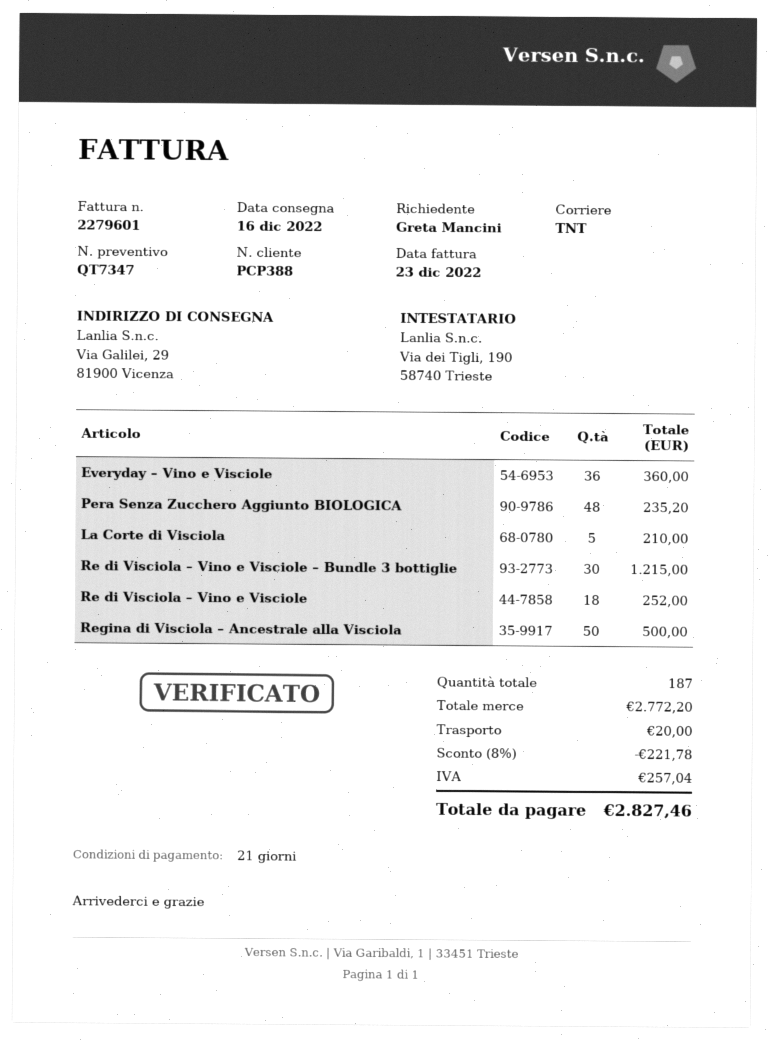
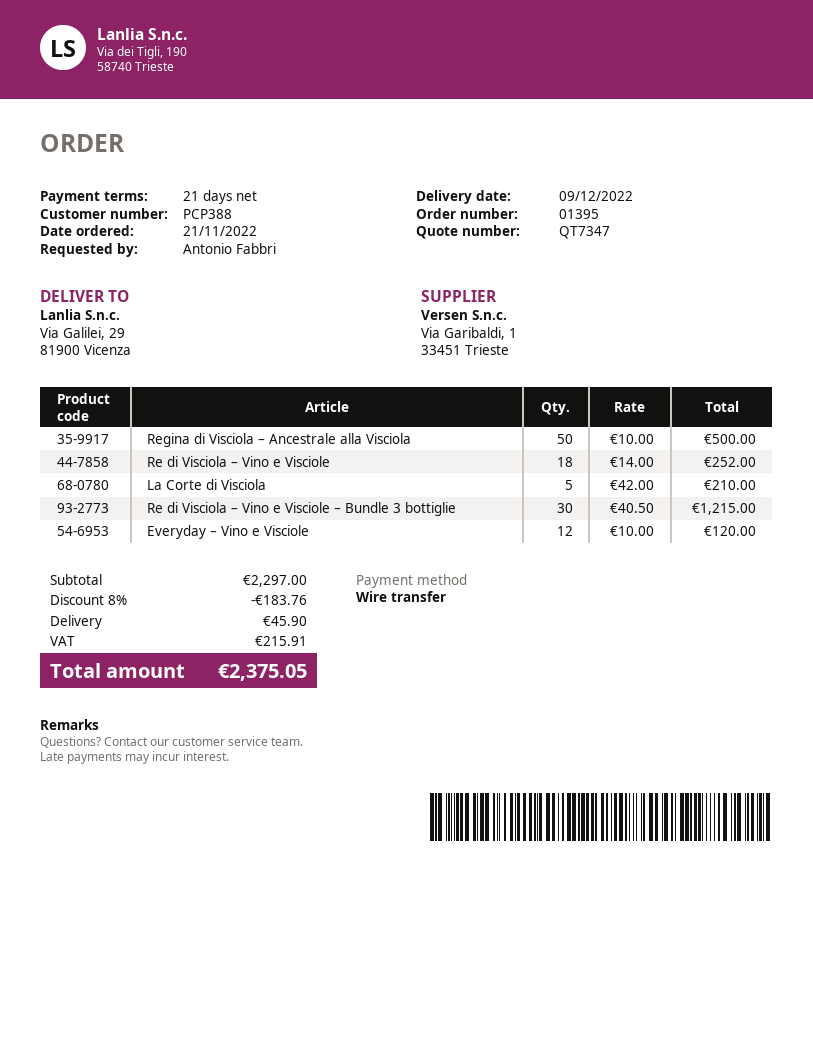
delivery date: 2022-12-16 -> 2022-12-09
ordered by: Greta Mancini -> Antonio Fabbri
Everyday – Vino e Visciole: 36 for 360.00 -> 12 for 120.00
Pera Senza Zucchero Aggiunto BIOLOGICA: 48 for 235.20 -> none
subtotal: 2772.20 -> 2297.00
discount: 8% = 221.78 -> 8% = 183.76
shipping: 20.00 -> 45.90
tax: 257.04 -> 215.91
total: 2827.46 -> 2375.05

